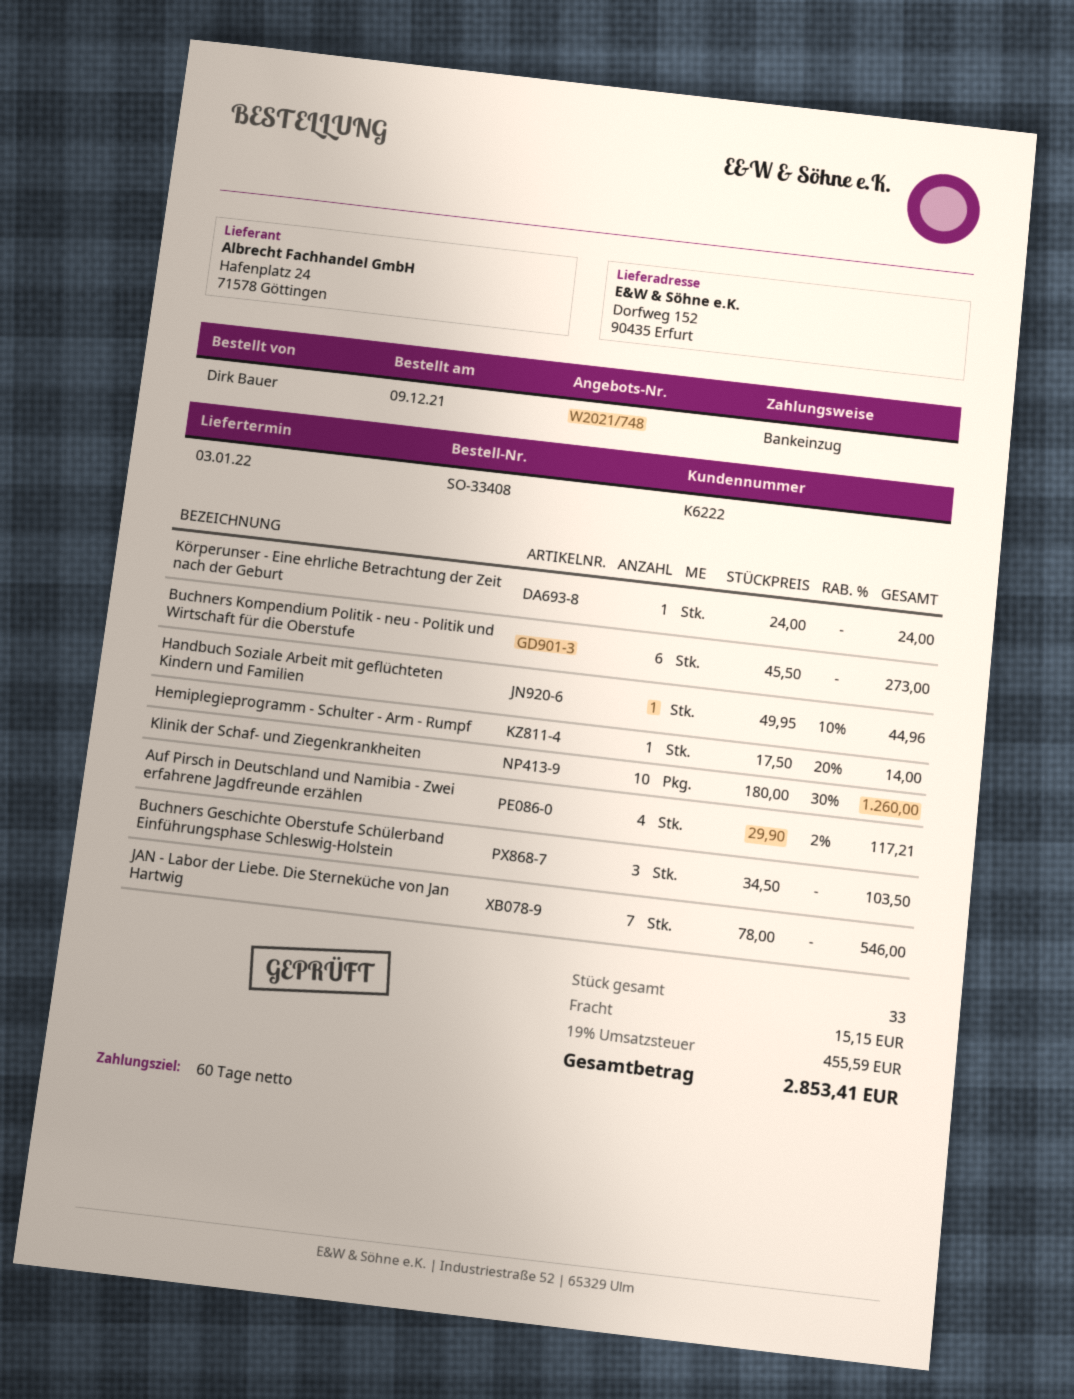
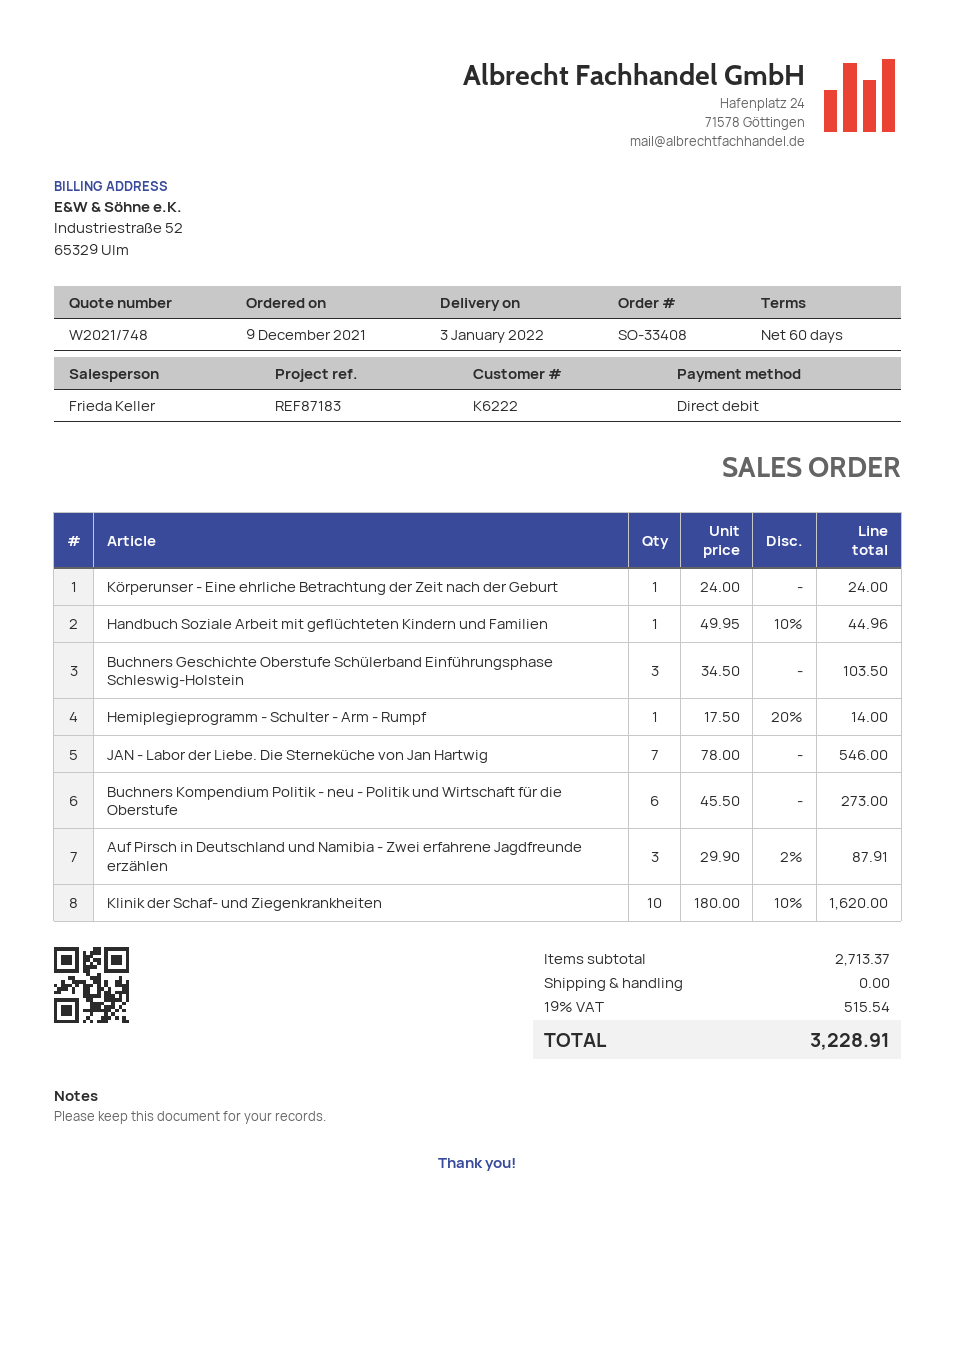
Klinik der Schaf- und Ziegenkrankheiten: 10 x 180.00 - 30% = 1260.00 -> 10 x 180.00 - 10% = 1620.00
Auf Pirsch in Deutschland und Namibia - Zwei erfahrene Jagdfreunde erzählen: 4 x 29.90 - 2% = 117.21 -> 3 x 29.90 - 2% = 87.91
shipping: 15.15 -> 0.00
tax: 19% = 455.59 -> 19% = 515.54
total: 2853.41 -> 3228.91

